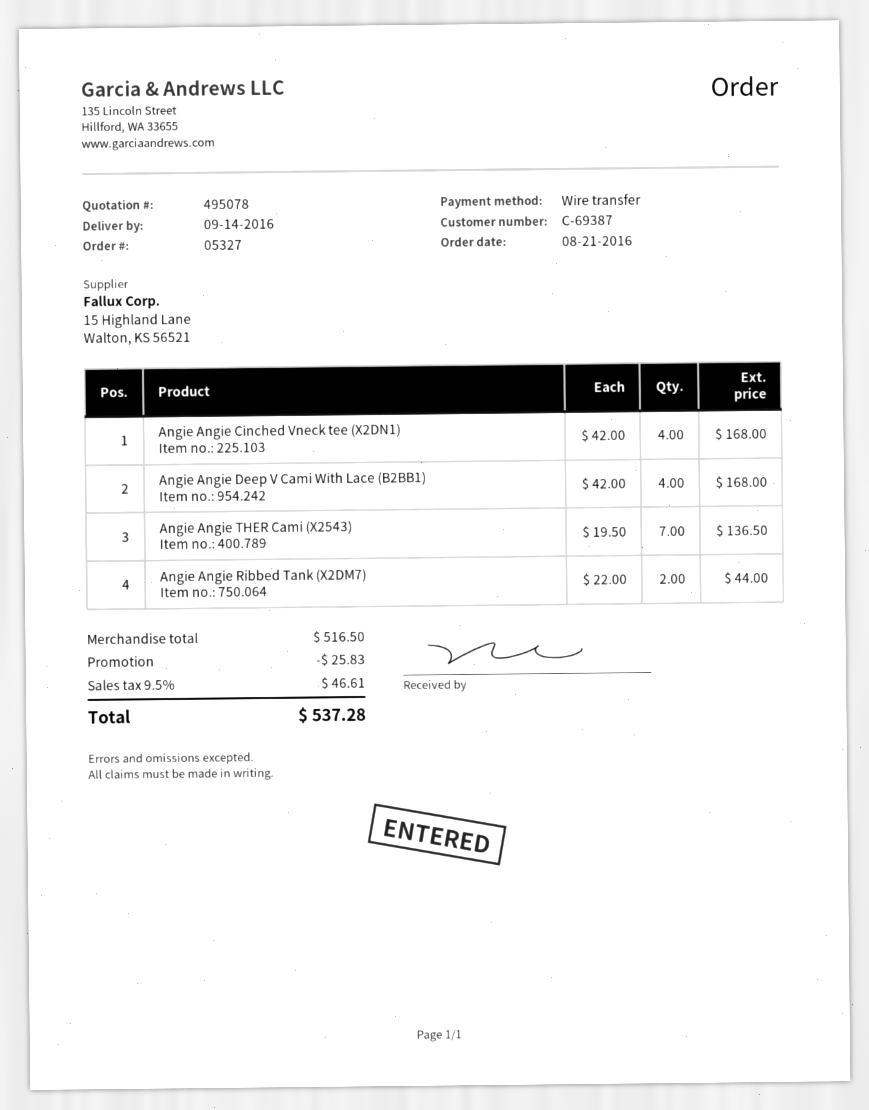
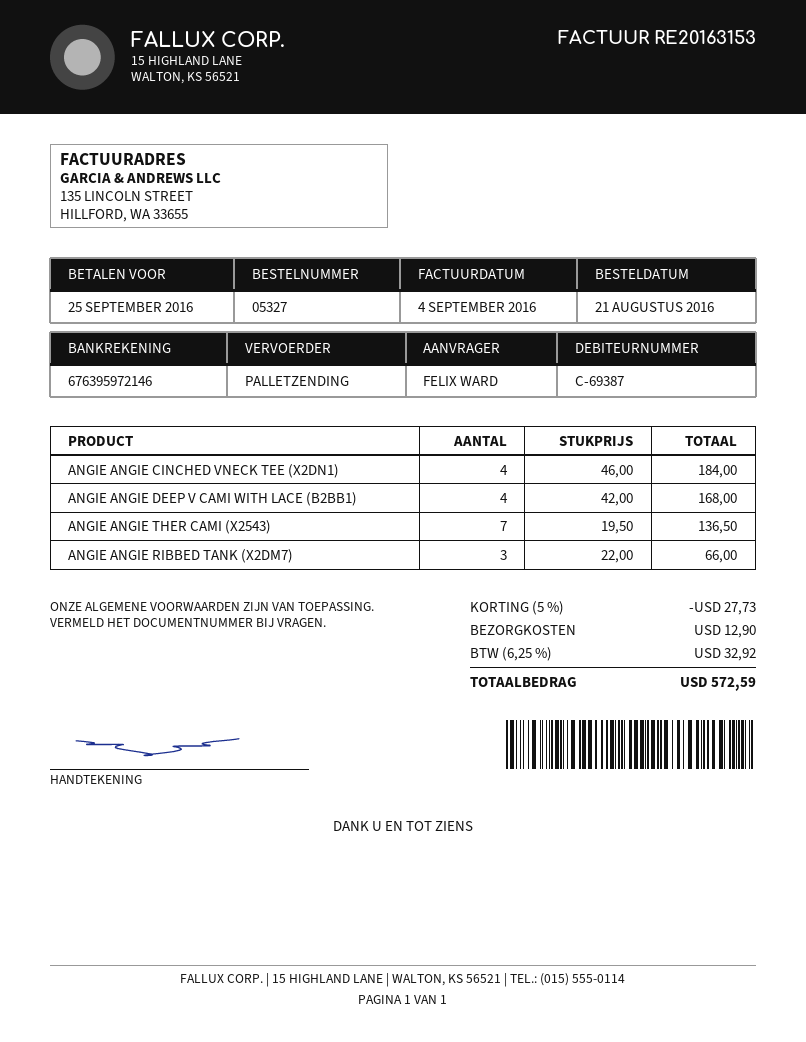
Angie Angie Cinched Vneck tee (X2DN1): 4 x 42.00 = 168.00 -> 4 x 46.00 = 184.00
Angie Angie Ribbed Tank (X2DM7): 2 x 22.00 = 44.00 -> 3 x 22.00 = 66.00
discount: 25.83 -> 27.73
shipping: none -> 12.90
tax: 9.5% = 46.61 -> 6.25% = 32.92
total: 537.28 -> 572.59

